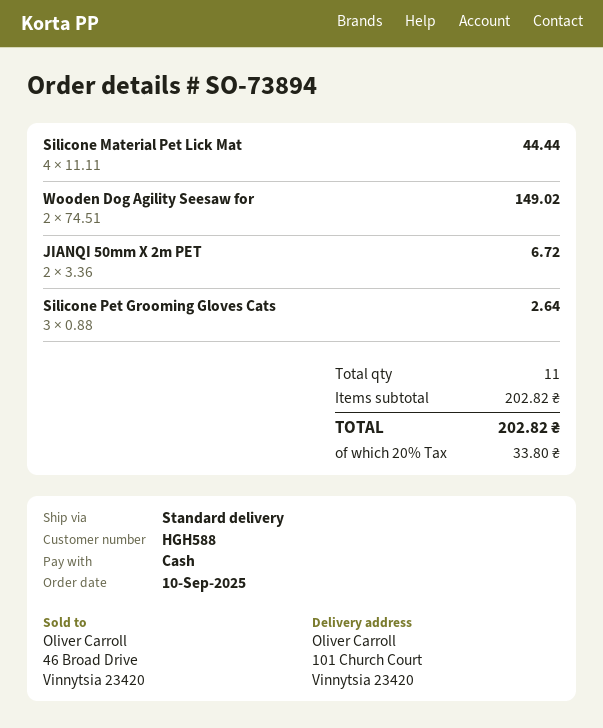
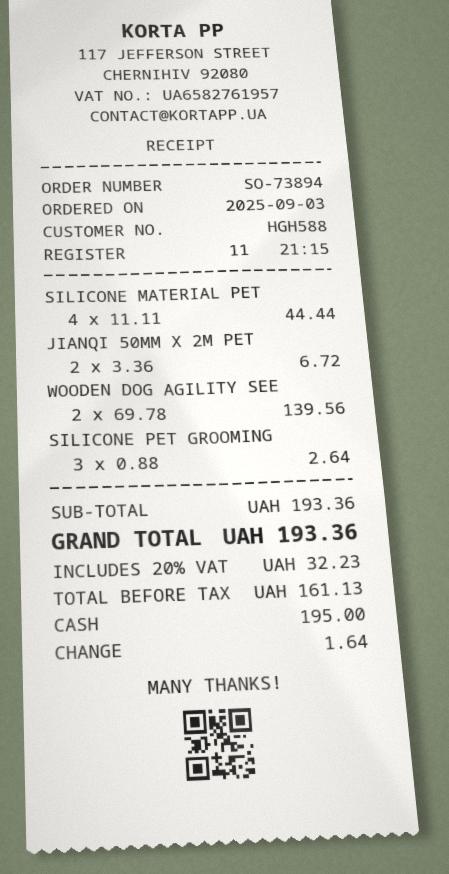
order date: 2025-09-10 -> 2025-09-03
Wooden Dog Agility Seesaw for: 2 x 74.51 = 149.02 -> 2 x 69.78 = 139.56
subtotal: 202.82 -> 193.36
tax: 20% = 33.80 -> 20% = 32.23
total: 202.82 -> 193.36

